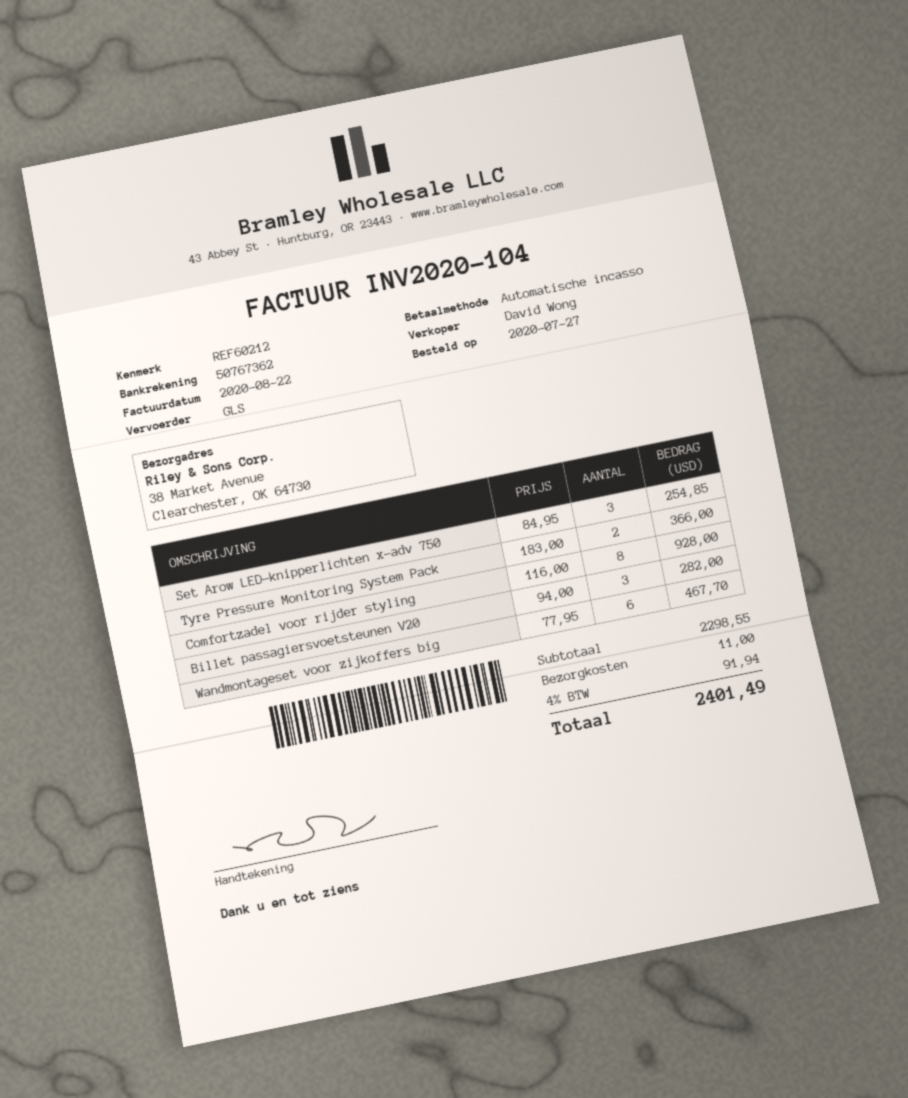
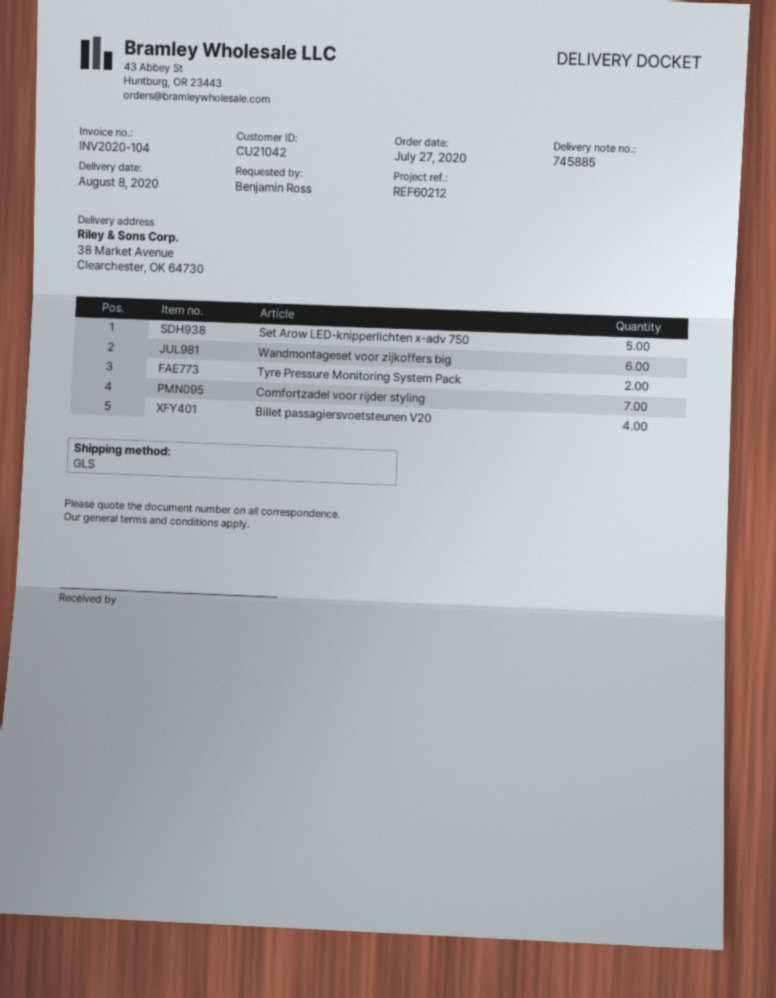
Set Arow LED-knipperlichten x-adv 750: 3 -> 5
Comfortzadel voor rijder styling: 8 -> 7
Billet passagiersvoetsteunen V20: 3 -> 4

